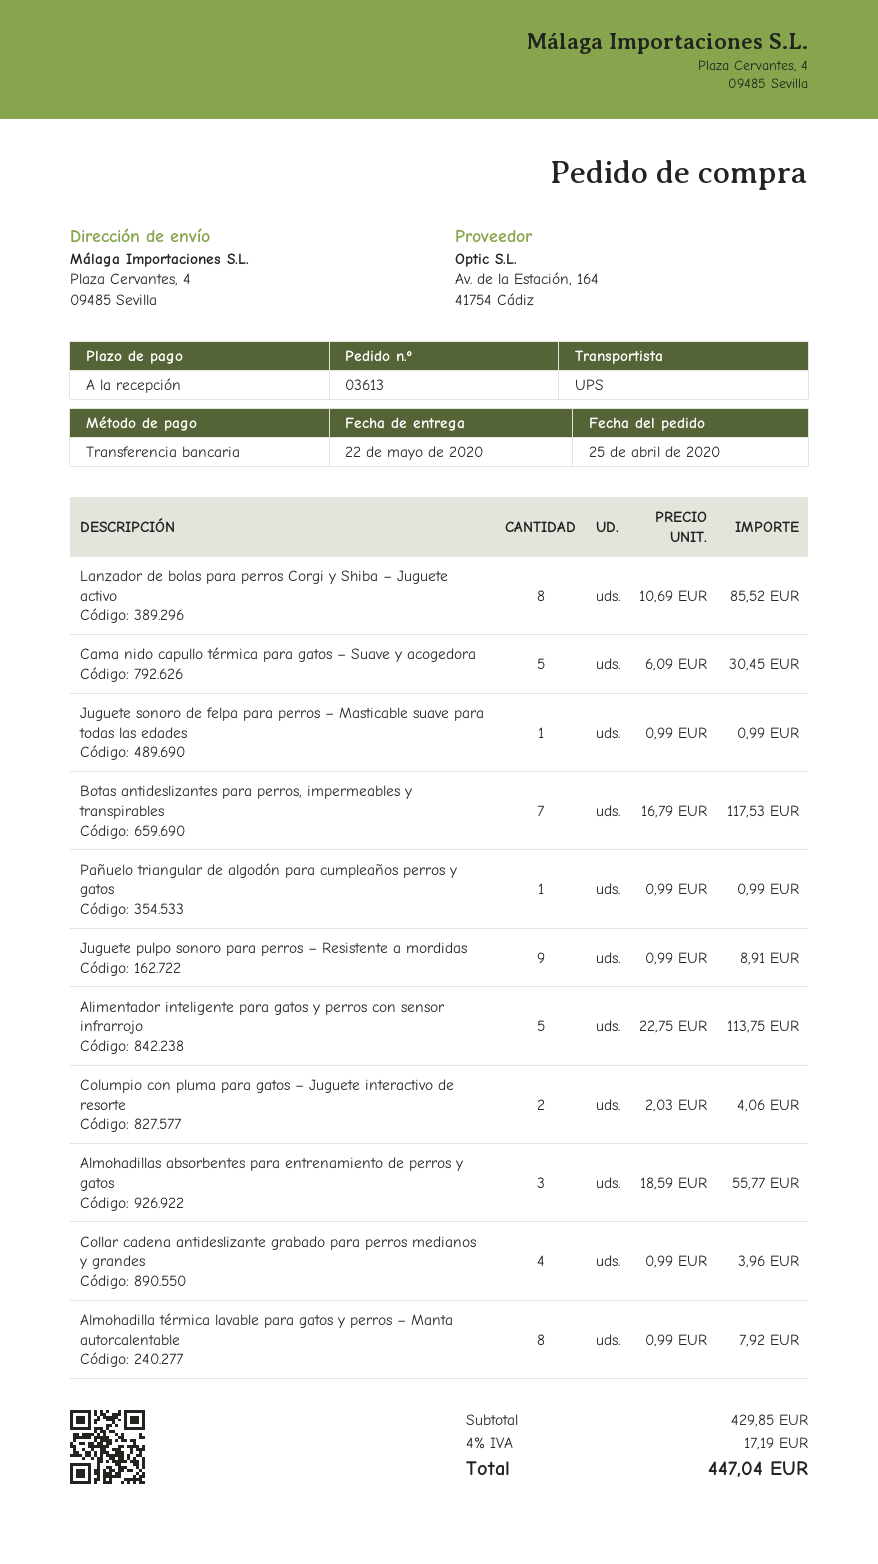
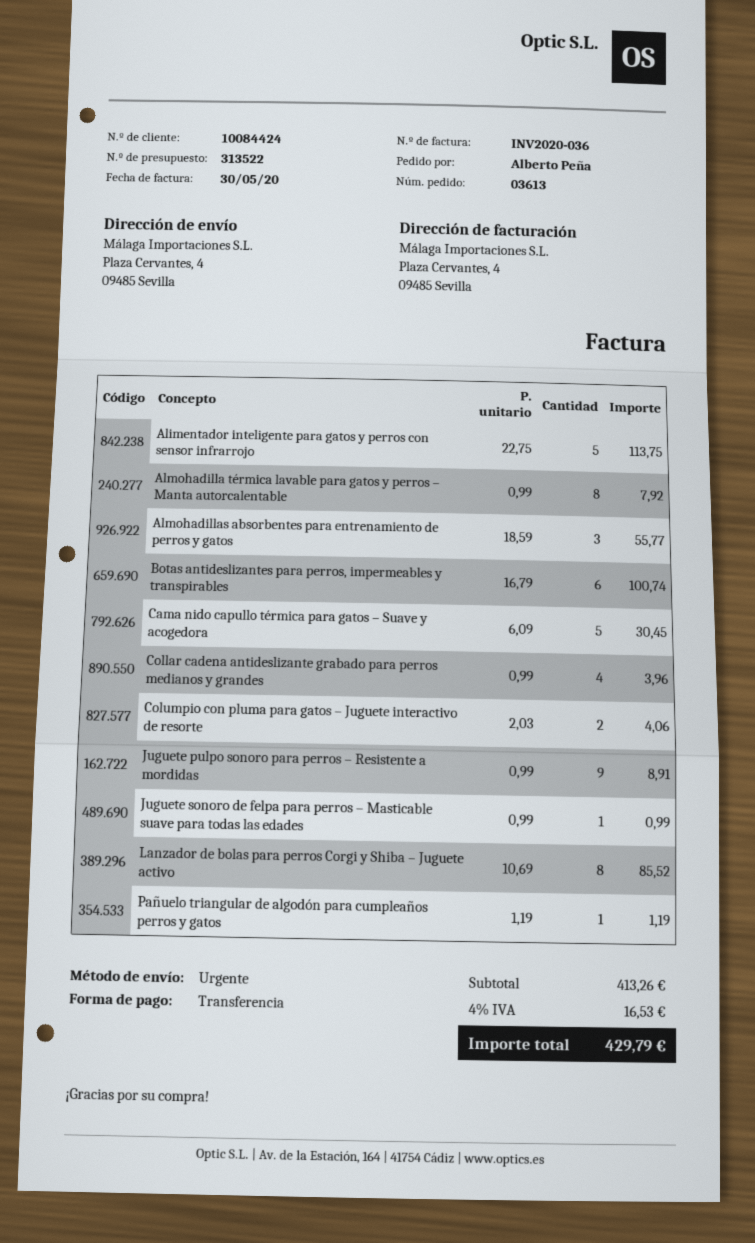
shipping method: UPS -> express
Botas antideslizantes para perros, impermeables y transpirables: 7 x 16.79 = 117.53 -> 6 x 16.79 = 100.74
Pañuelo triangular de algodón para cumpleaños perros y gatos: 1 x 0.99 = 0.99 -> 1 x 1.19 = 1.19
subtotal: 429.85 -> 413.26
tax: 4% = 17.19 -> 4% = 16.53
total: 447.04 -> 429.79

